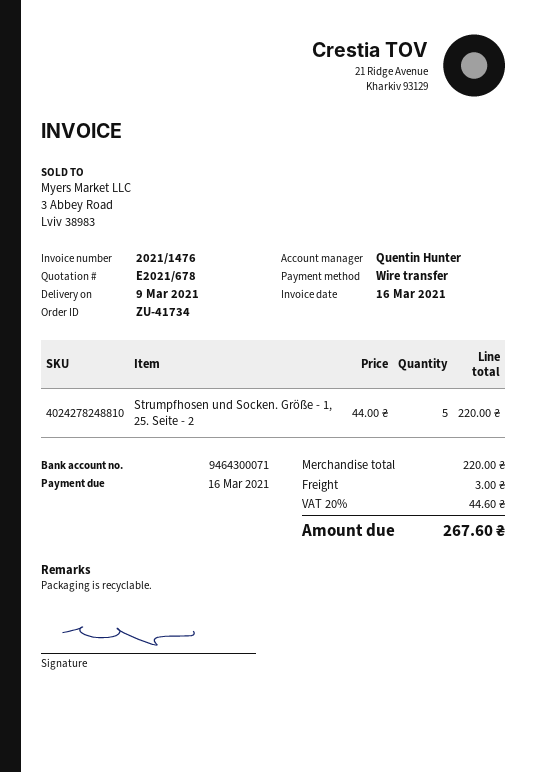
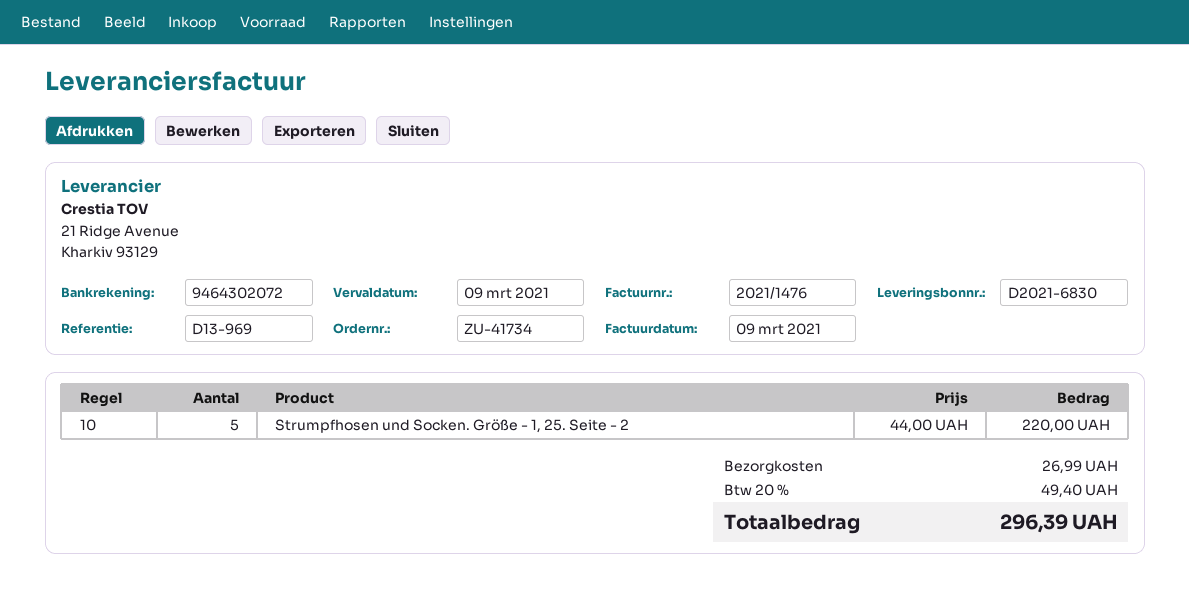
invoice date: 2021-03-16 -> 2021-03-09
due date: 2021-03-16 -> 2021-03-09
bank account: 9464300071 -> 9464302072
shipping: 3.00 -> 26.99
tax: 20% = 44.60 -> 20% = 49.40
total: 267.60 -> 296.39

